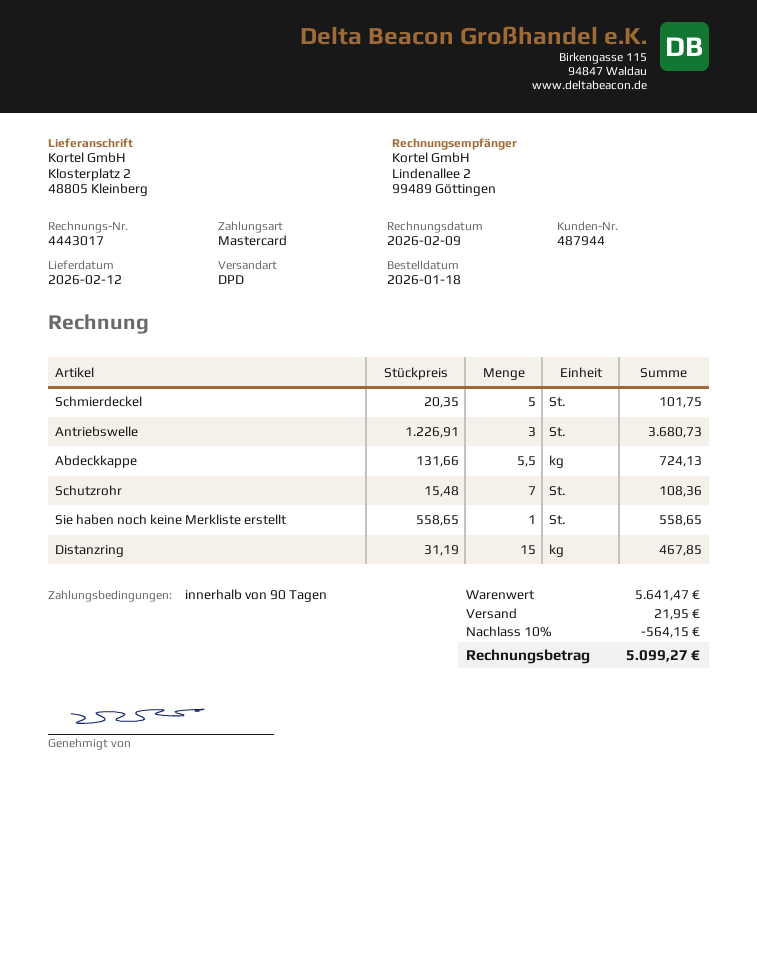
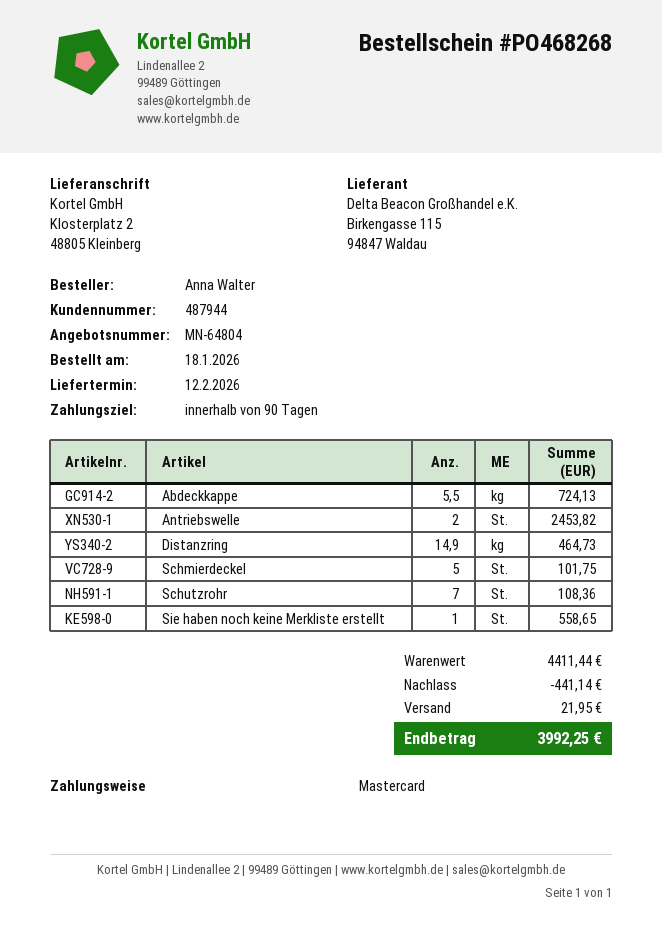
Antriebswelle: 3 for 3680.73 -> 2 for 2453.82
Distanzring: 15 for 467.85 -> 14.9 for 464.73
subtotal: 5641.47 -> 4411.44
discount: 564.15 -> 441.14
total: 5099.27 -> 3992.25

